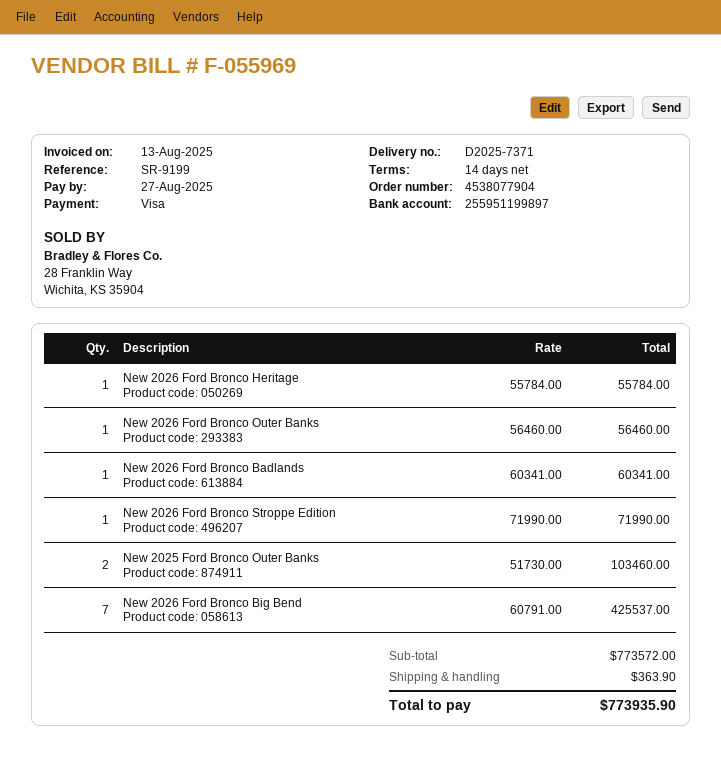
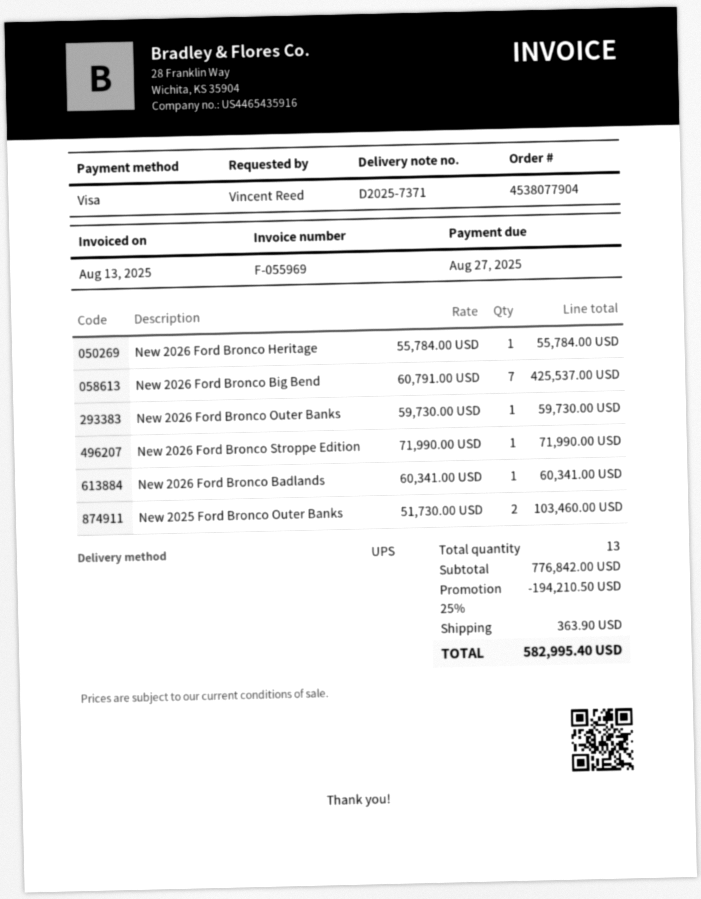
New 2026 Ford Bronco Outer Banks: 1 x 56460.00 = 56460.00 -> 1 x 59730.00 = 59730.00
subtotal: 773572.00 -> 776842.00
discount: none -> 25% = 194210.50
total: 773935.90 -> 582995.40

